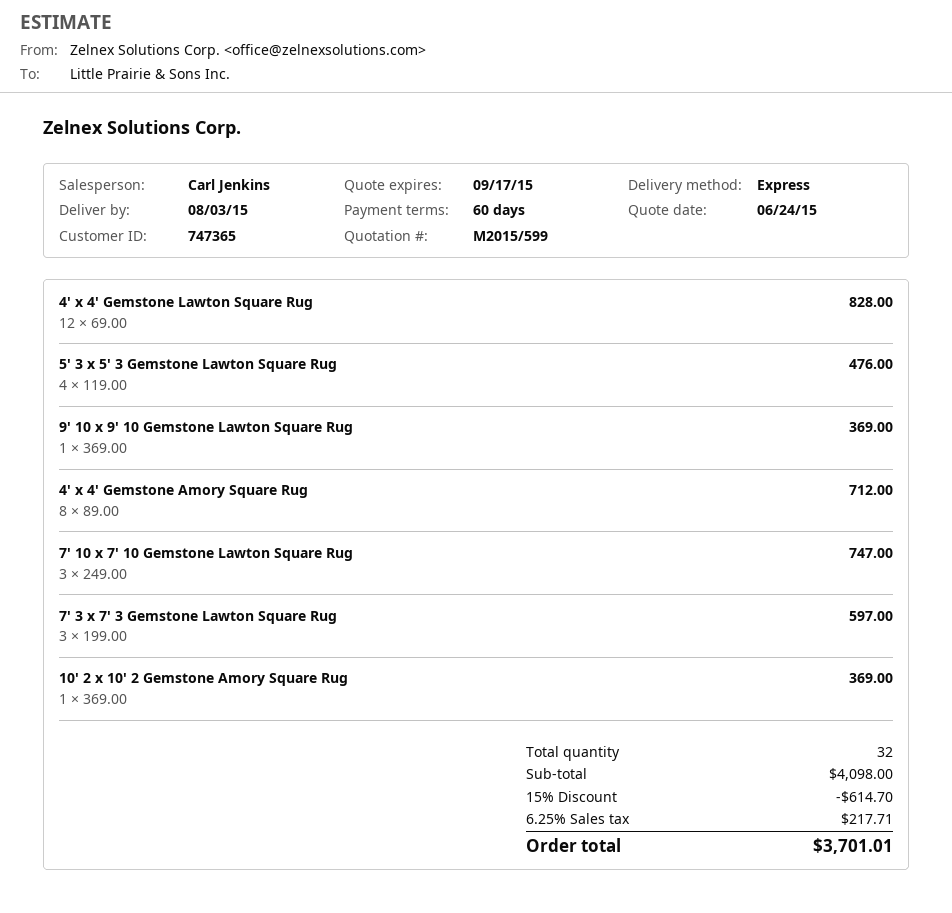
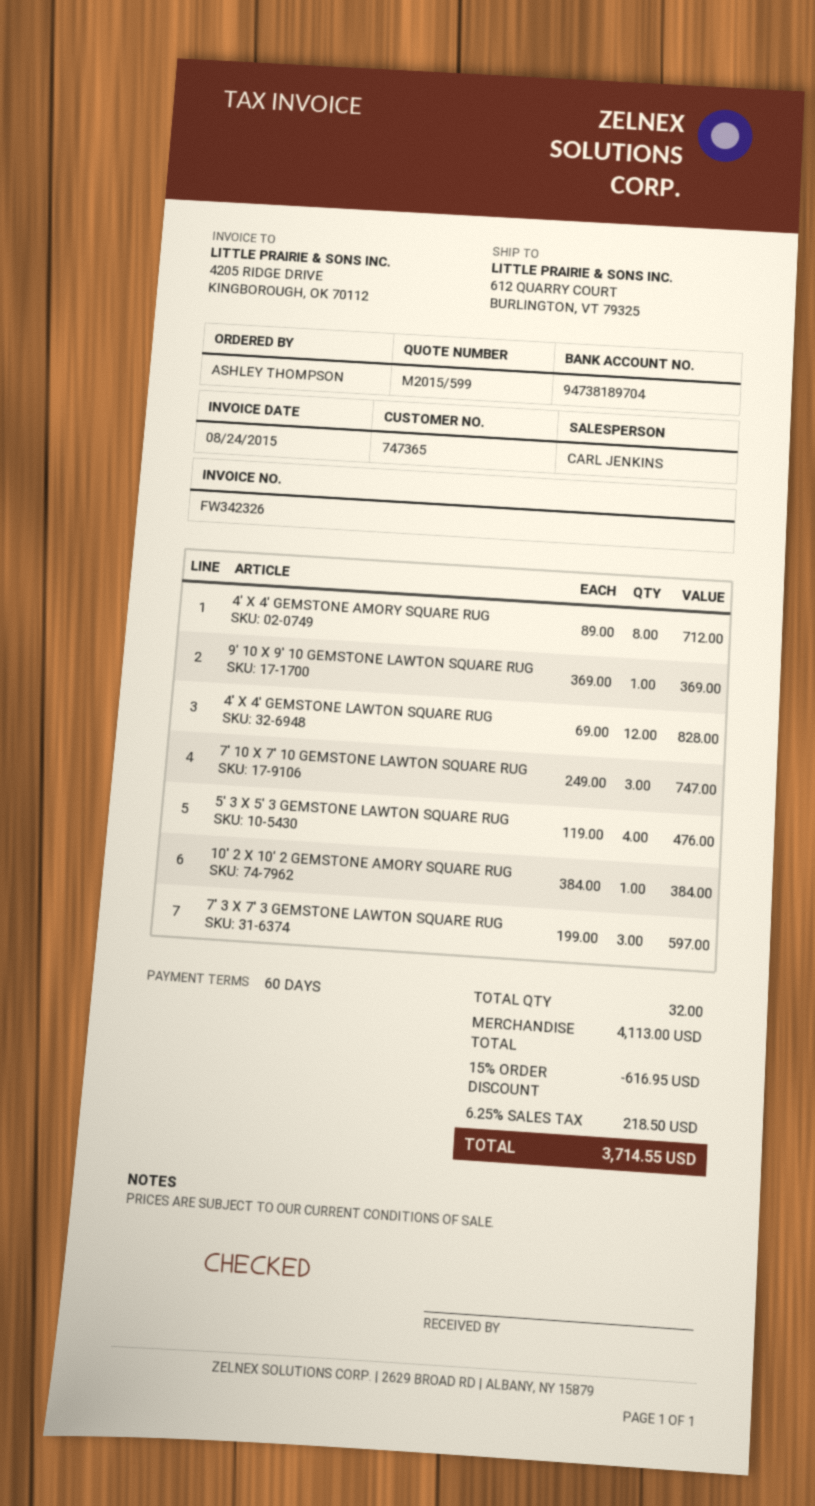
10' 2 x 10' 2 Gemstone Amory Square Rug: 1 x 369.00 = 369.00 -> 1 x 384.00 = 384.00
subtotal: 4098.00 -> 4113.00
discount: 15% = 614.70 -> 15% = 616.95
tax: 6.25% = 217.71 -> 6.25% = 218.50
total: 3701.01 -> 3714.55

